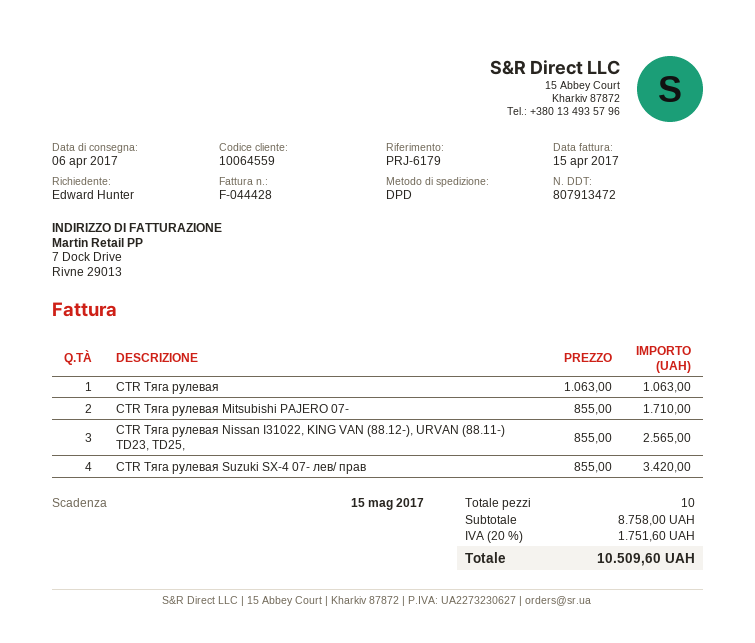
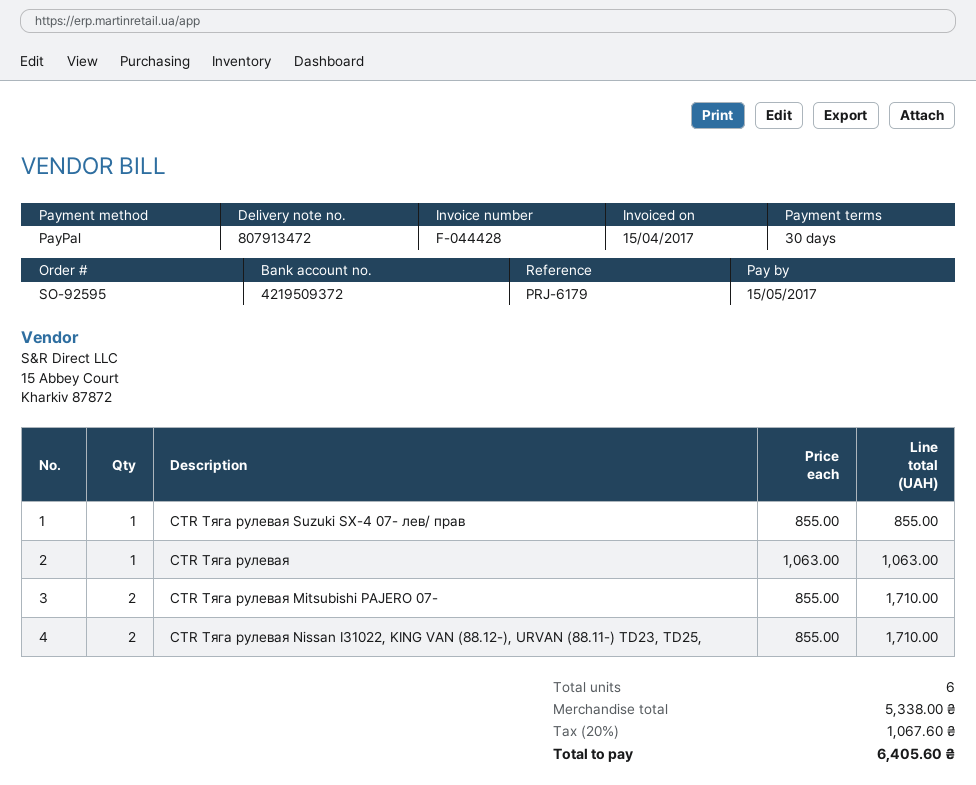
CTR Тяга рулевая Nissan I31022, KING VAN (88.12-), URVAN (88.11-) TD23, TD25,: 3 x 855.00 = 2565.00 -> 2 x 855.00 = 1710.00
CTR Тяга рулевая Suzuki SX-4 07- лев/ прав: 4 x 855.00 = 3420.00 -> 1 x 855.00 = 855.00
total quantity: 10 -> 6
subtotal: 8758.00 -> 5338.00
tax: 20% = 1751.60 -> 20% = 1067.60
total: 10509.60 -> 6405.60

